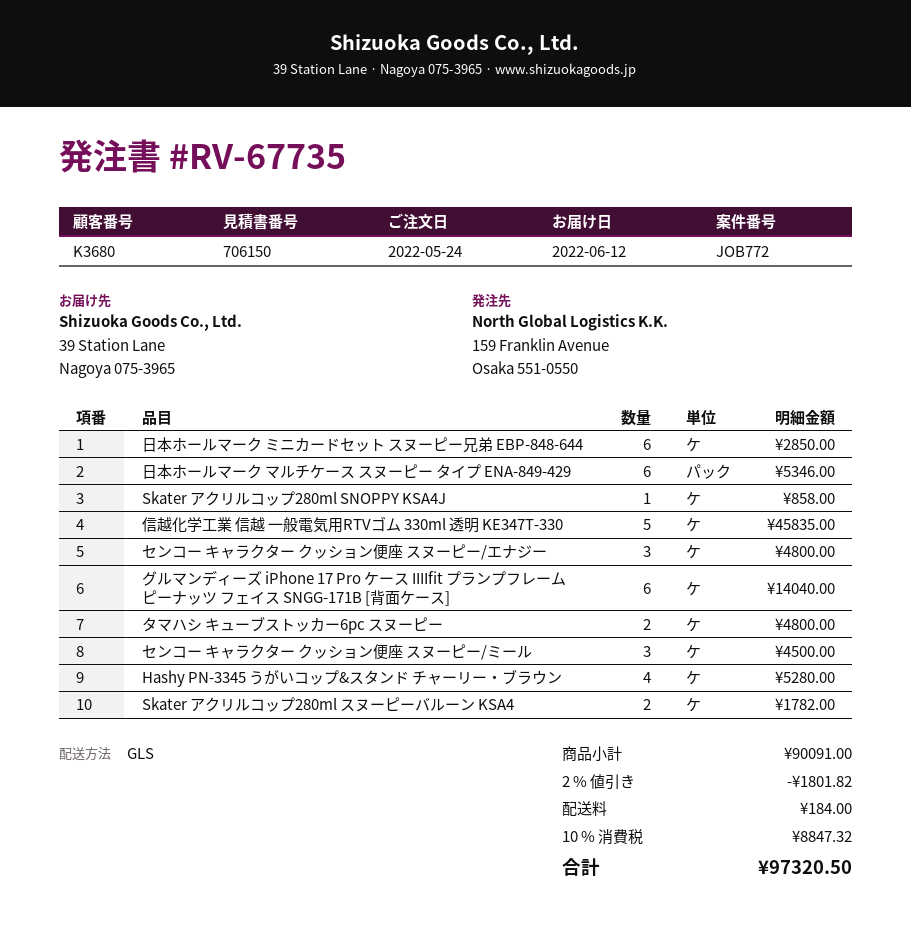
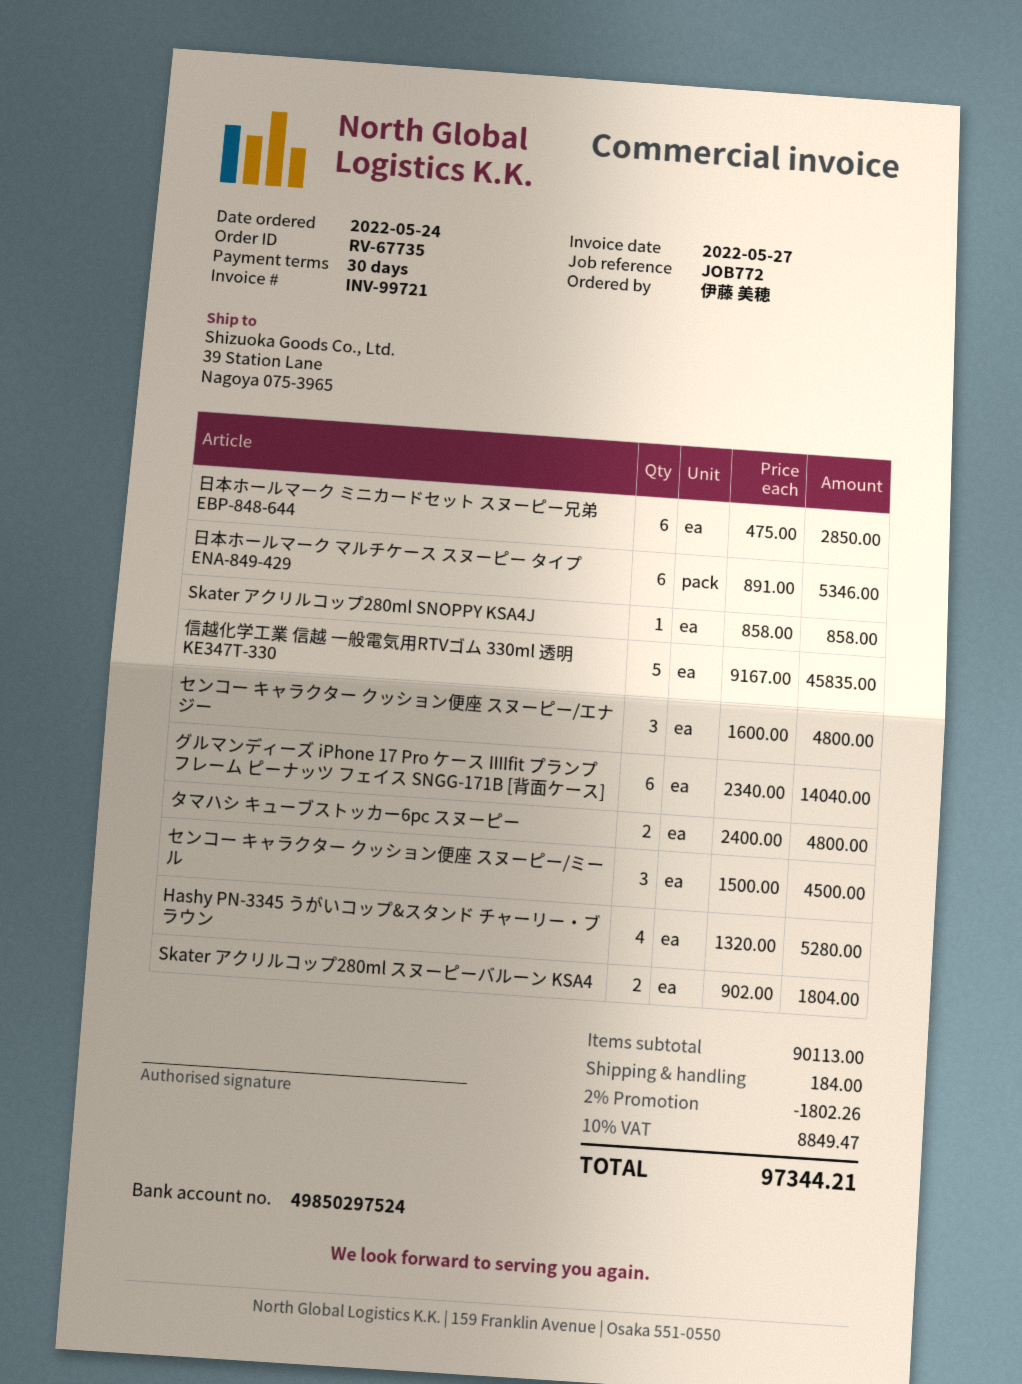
Skater アクリルコップ280ml スヌーピーバルーン KSA4: 2 for 1782.00 -> 2 for 1804.00
subtotal: 90091.00 -> 90113.00
discount: 2% = 1801.82 -> 2% = 1802.26
tax: 10% = 8847.32 -> 10% = 8849.47
total: 97320.50 -> 97344.21

